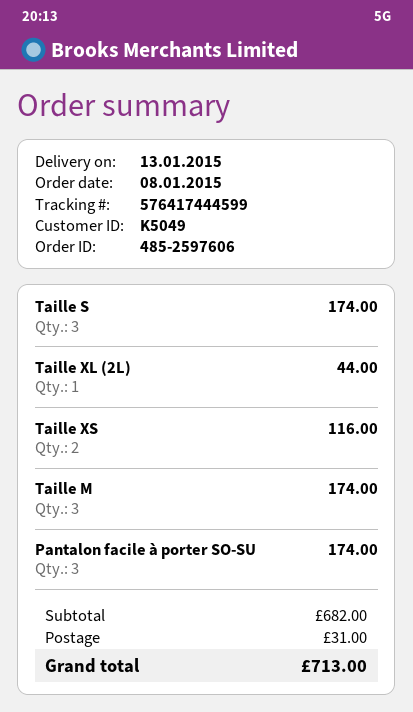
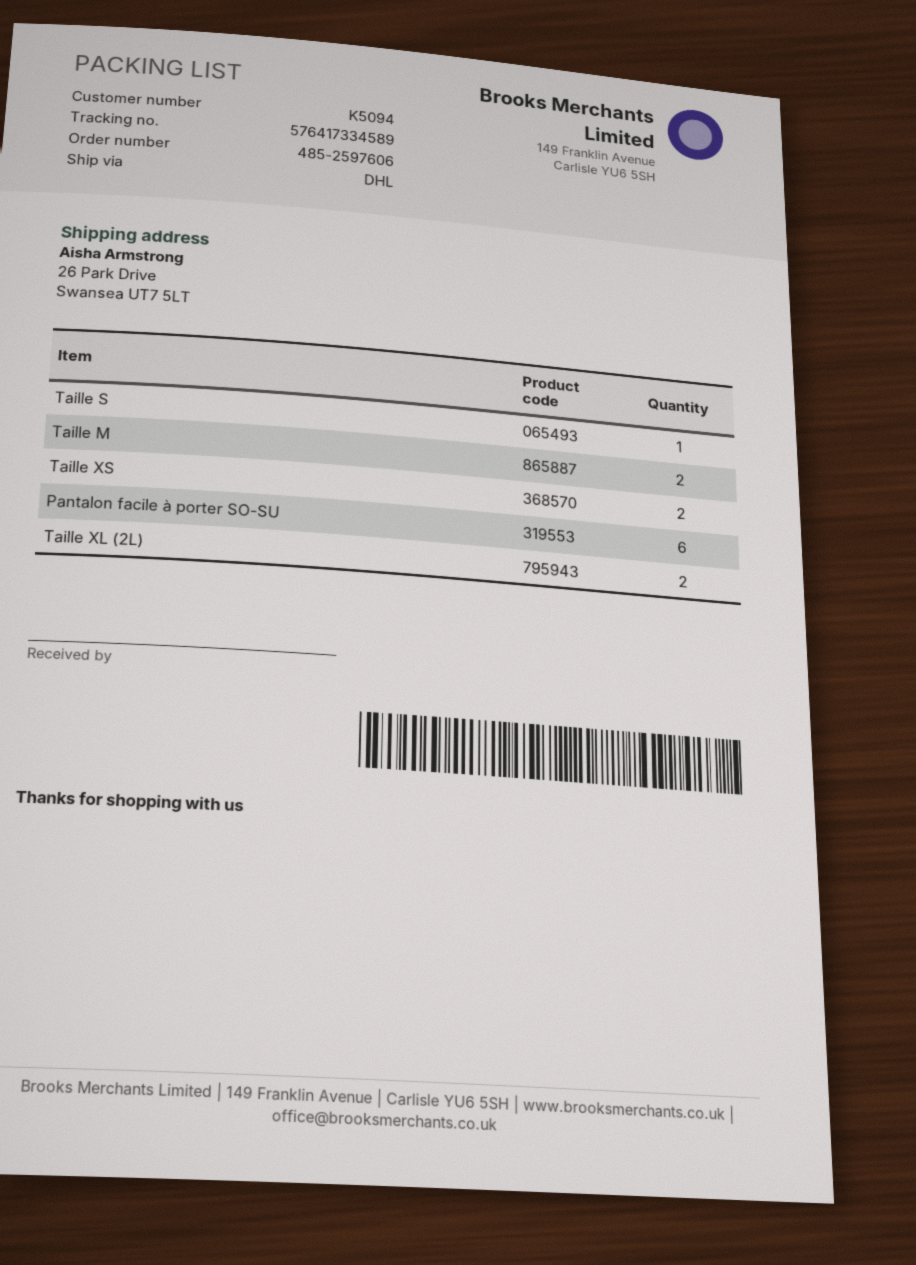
customer number: K5049 -> K5094
tracking number: 576417444599 -> 576417334589
Taille S: 3 -> 1
Taille XL (2L): 1 -> 2
Taille M: 3 -> 2
Pantalon facile à porter SO-SU: 3 -> 6

